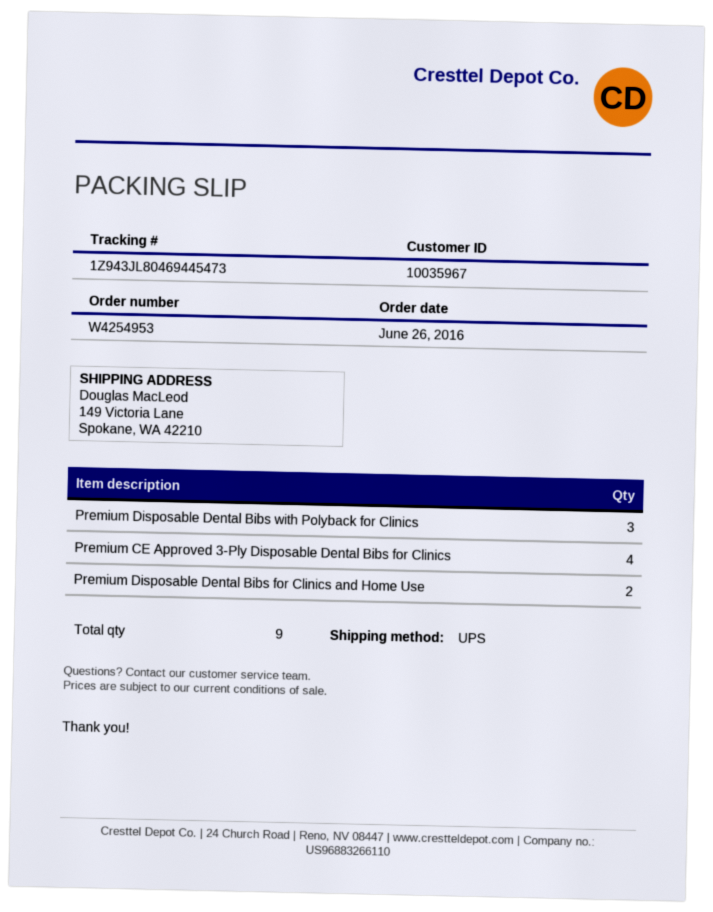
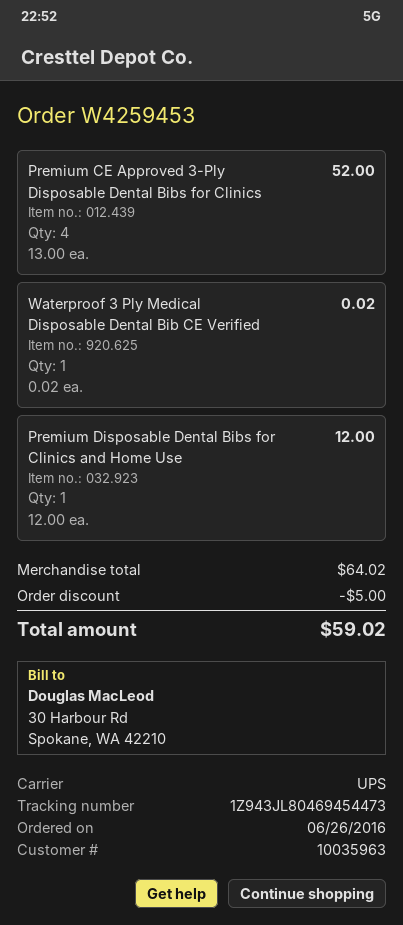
order number: W4254953 -> W4259453
customer number: 10035967 -> 10035963
tracking number: 1Z943JL80469445473 -> 1Z943JL80469454473
Premium Disposable Dental Bibs with Polyback for Clinics: 3 -> none
Premium Disposable Dental Bibs for Clinics and Home Use: 2 -> 1
Waterproof 3 Ply Medical Disposable Dental Bib CE Verified: none -> 1

